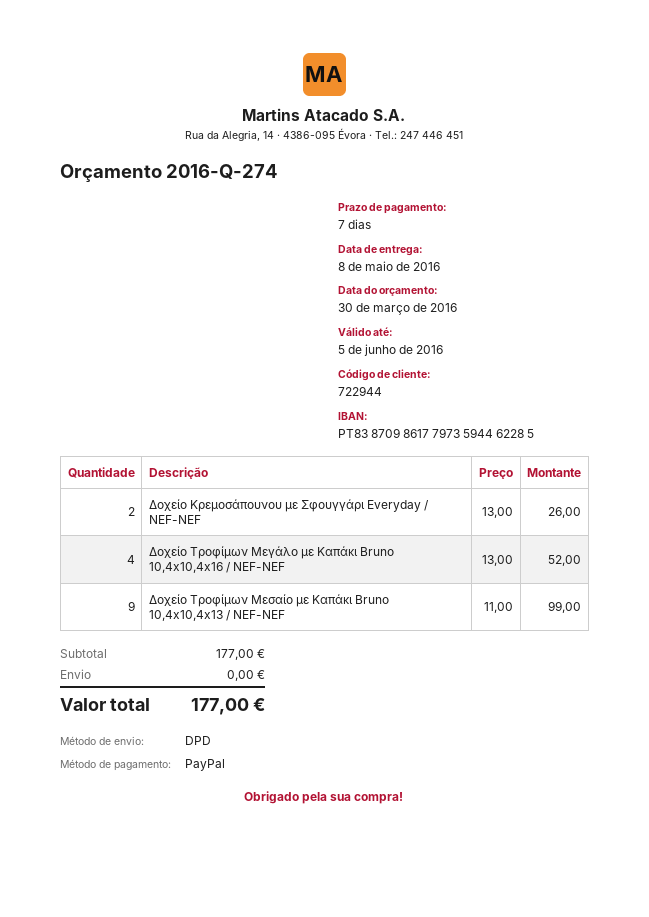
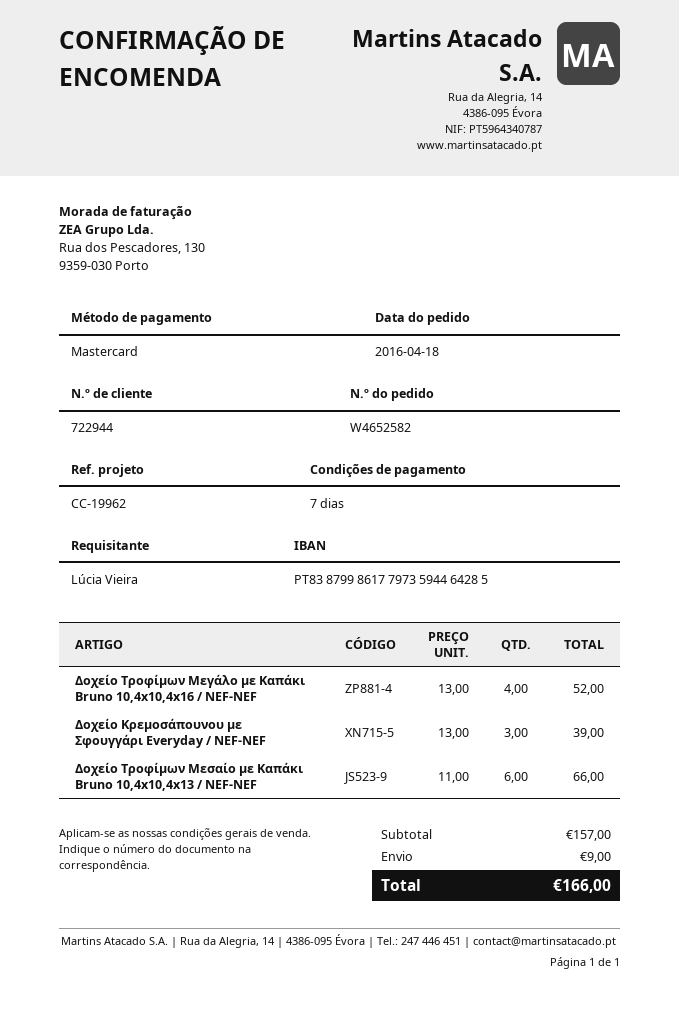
payment method: PayPal -> Mastercard
bank account: PT83870986177973594462285 -> PT83879986177973594464285
Δοχείο Κρεμοσάπουνου με Σφουγγάρι Everyday / NEF-NEF: 2 x 13.00 = 26.00 -> 3 x 13.00 = 39.00
Δοχείο Τροφίμων Μεσαίο με Καπάκι Bruno 10,4x10,4x13 / NEF-NEF: 9 x 11.00 = 99.00 -> 6 x 11.00 = 66.00
subtotal: 177.00 -> 157.00
shipping: 0.00 -> 9.00
total: 177.00 -> 166.00

